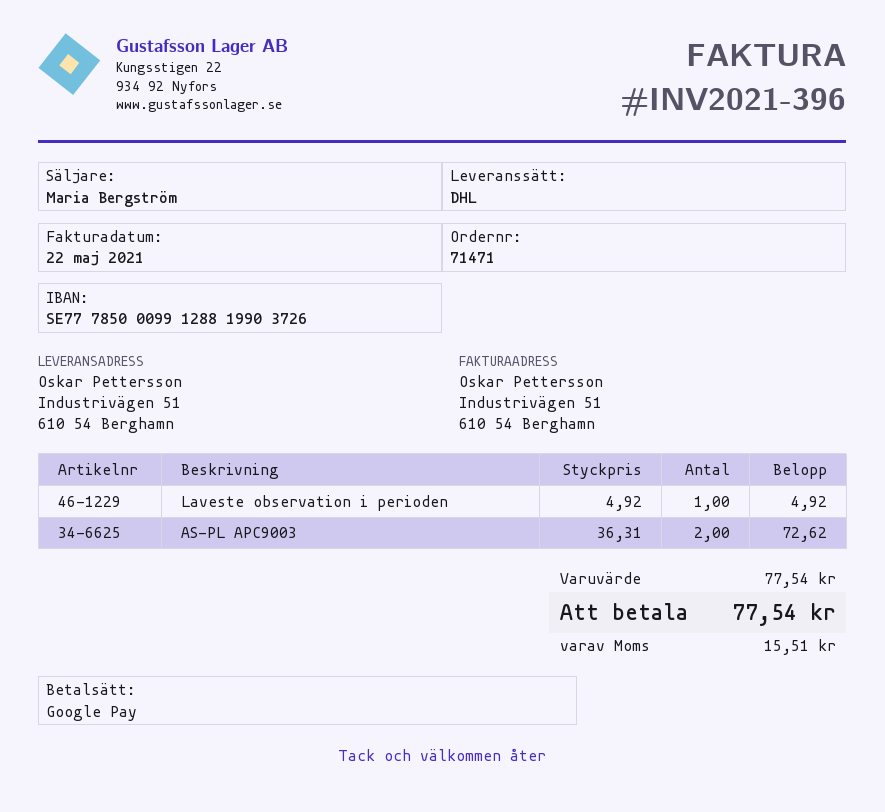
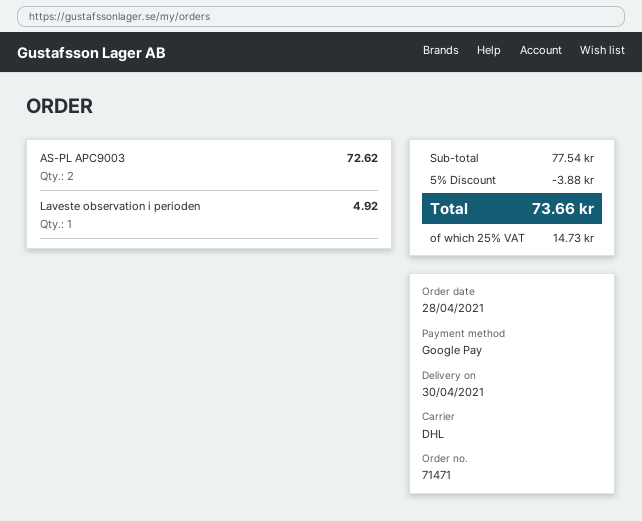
discount: none -> 5% = 3.88
tax: 15.51 -> 14.73
total: 77.54 -> 73.66

